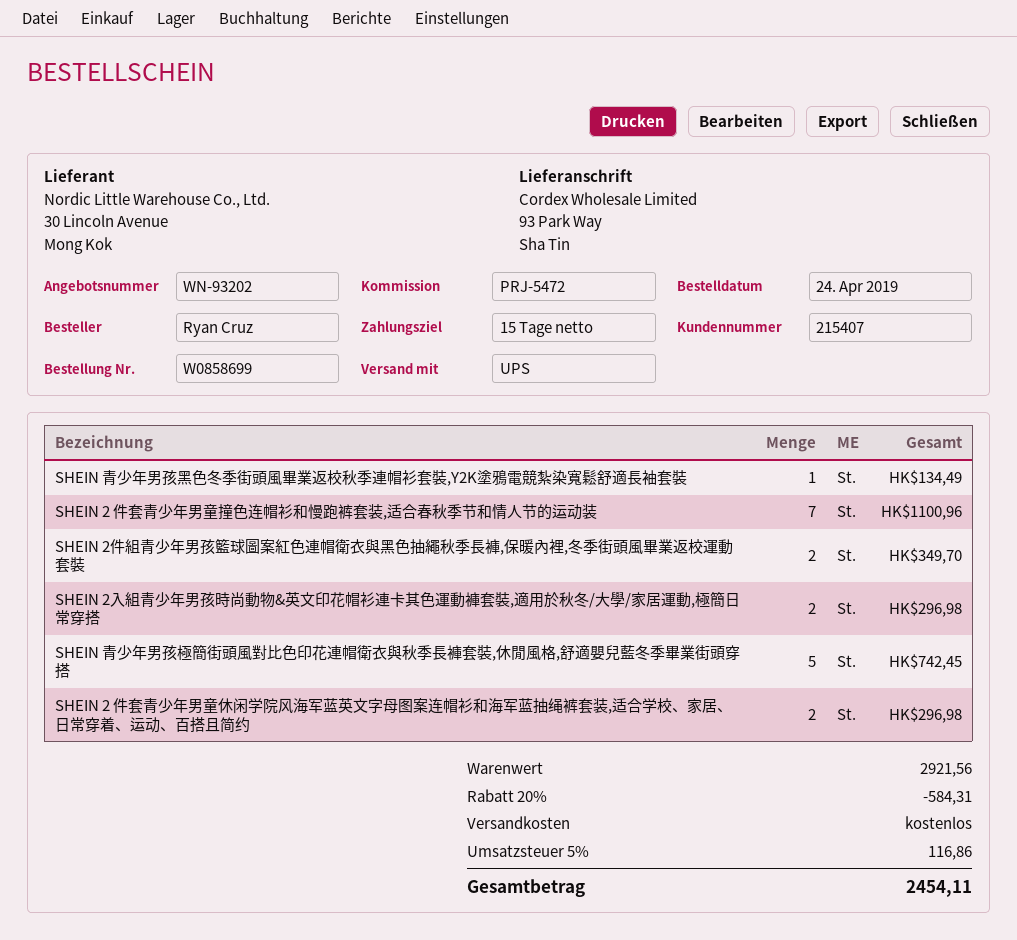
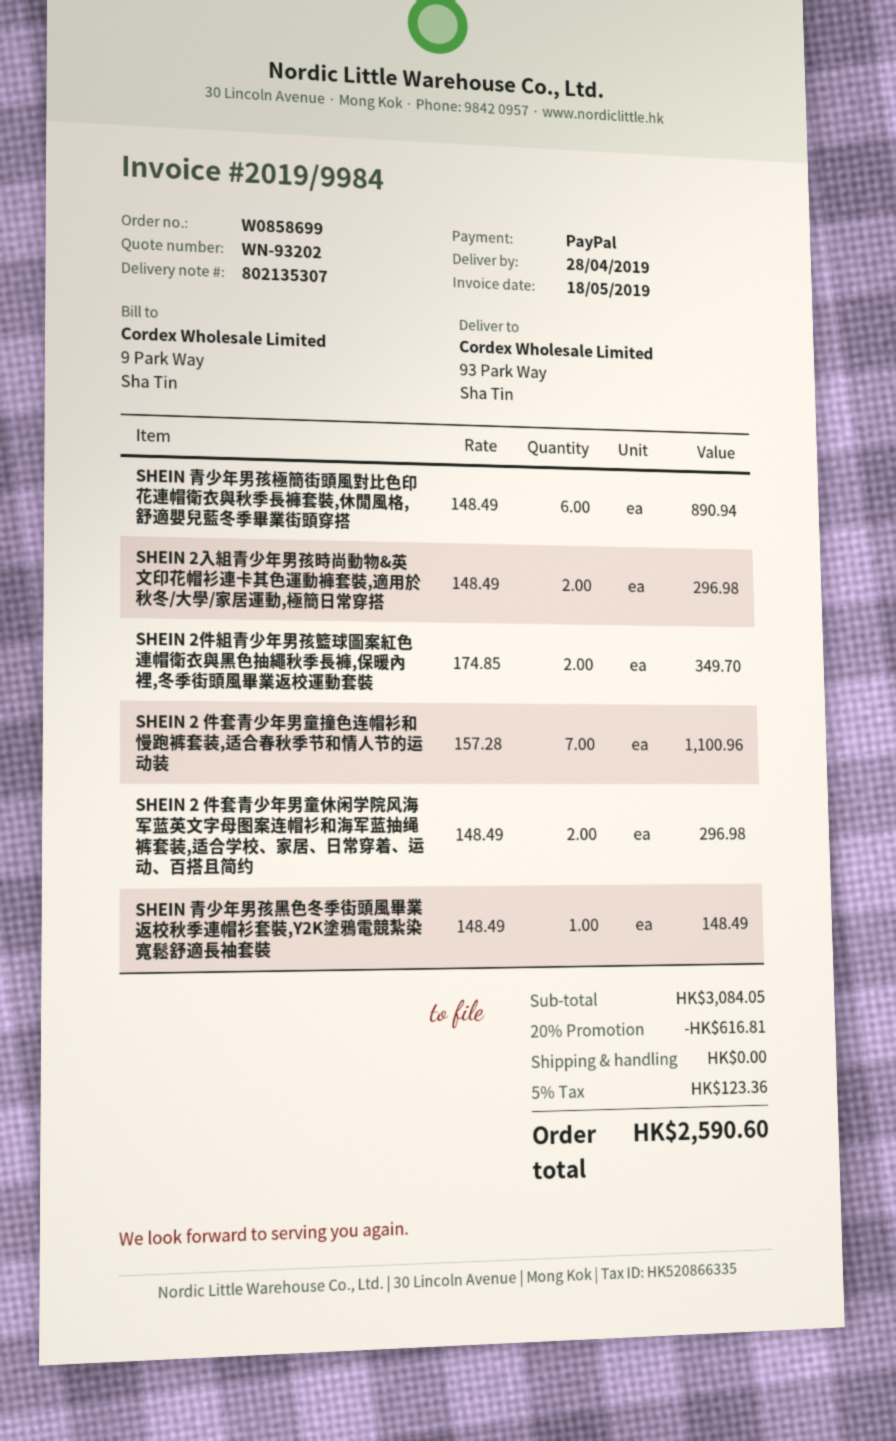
SHEIN 青少年男孩黑色冬季街頭風畢業返校秋季連帽衫套裝,Y2K塗鴉電競紮染寬鬆舒適長袖套裝: 1 for 134.49 -> 1 for 148.49
SHEIN 青少年男孩極簡街頭風對比色印花連帽衛衣與秋季長褲套裝,休閒風格,舒適嬰兒藍冬季畢業街頭穿搭: 5 for 742.45 -> 6 for 890.94
subtotal: 2921.56 -> 3084.05
discount: 20% = 584.31 -> 20% = 616.81
tax: 5% = 116.86 -> 5% = 123.36
total: 2454.11 -> 2590.60

